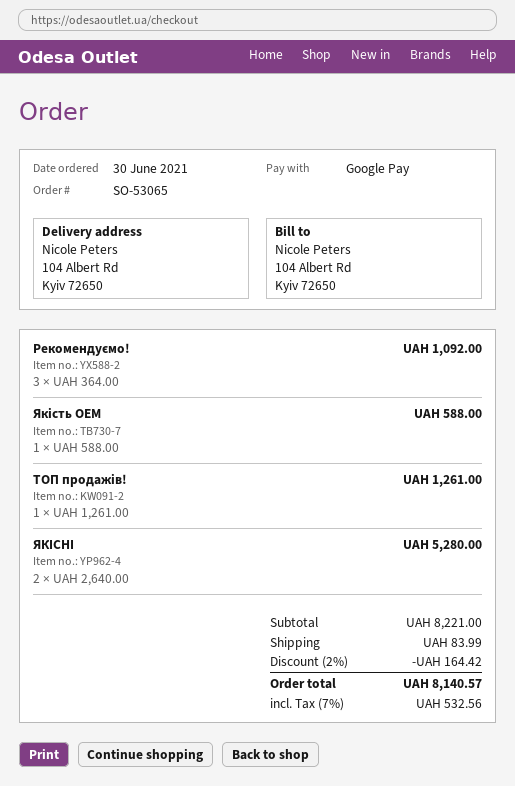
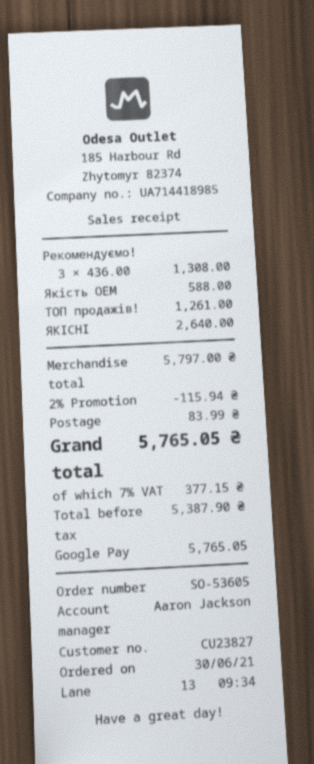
order number: SO-53065 -> SO-53605
Рекомендуємо!: 3 x 364.00 = 1092.00 -> 3 x 436.00 = 1308.00
ЯКІСНІ: 2 x 2640.00 = 5280.00 -> 1 x 2640.00 = 2640.00
subtotal: 8221.00 -> 5797.00
discount: 2% = 164.42 -> 2% = 115.94
tax: 7% = 532.56 -> 7% = 377.15
total: 8140.57 -> 5765.05

